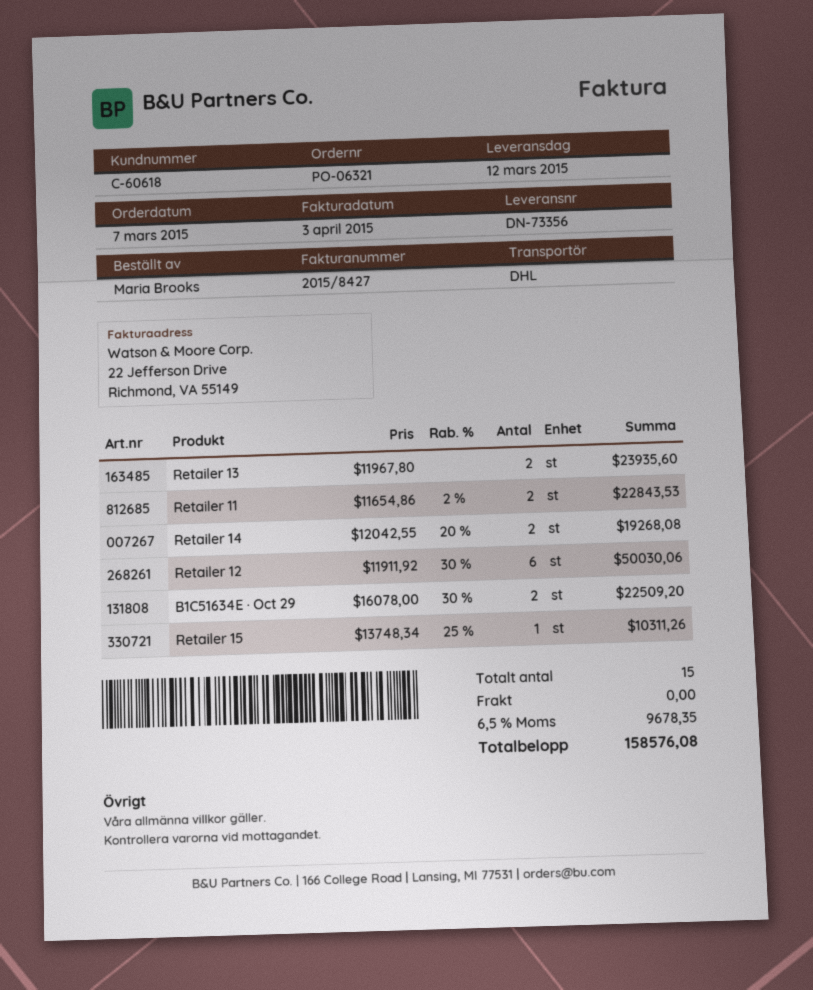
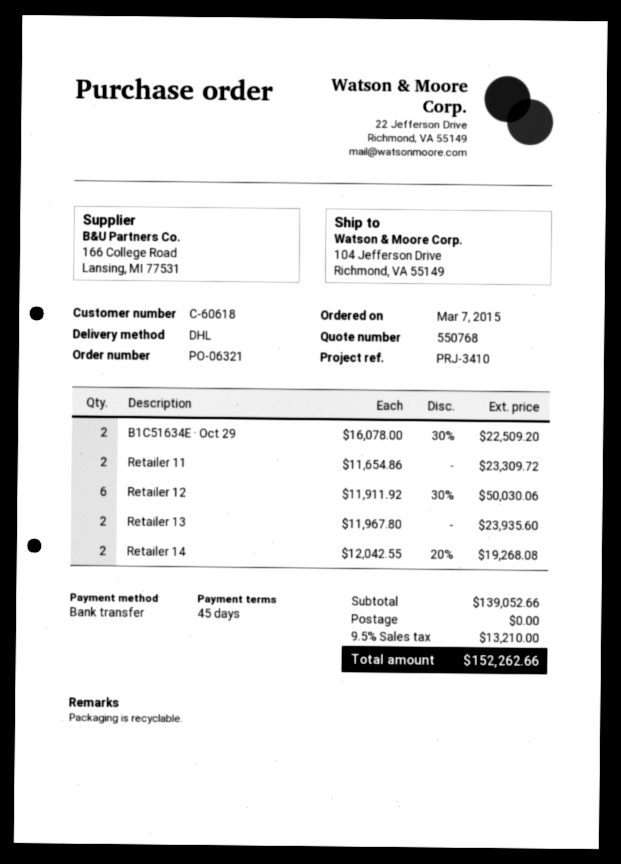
Retailer 11: 2 x 11654.86 - 2% = 22843.53 -> 2 x 11654.86 = 23309.72
Retailer 15: 1 x 13748.34 - 25% = 10311.26 -> none
tax: 6.5% = 9678.35 -> 9.5% = 13210.00
total: 158576.08 -> 152262.66

